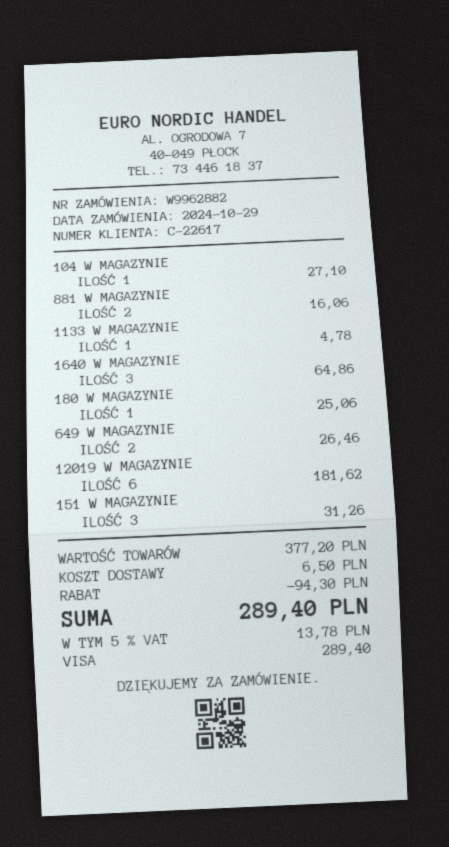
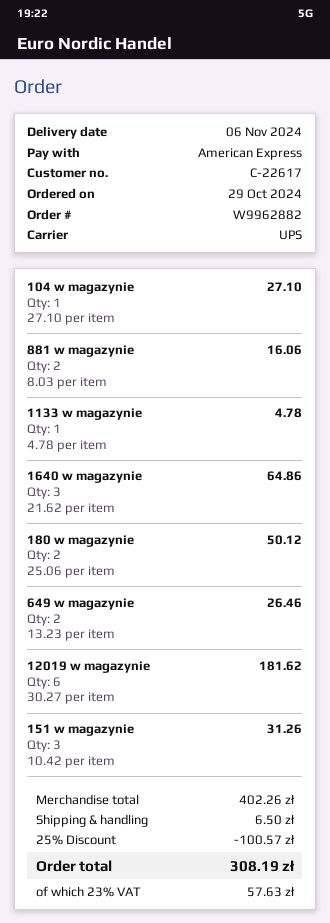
payment method: Visa -> American Express
180 W MAGAZYNIE: 1 for 25.06 -> 2 for 50.12
subtotal: 377.20 -> 402.26
discount: 94.30 -> 100.57
tax: 5% = 13.78 -> 23% = 57.63
total: 289.40 -> 308.19

